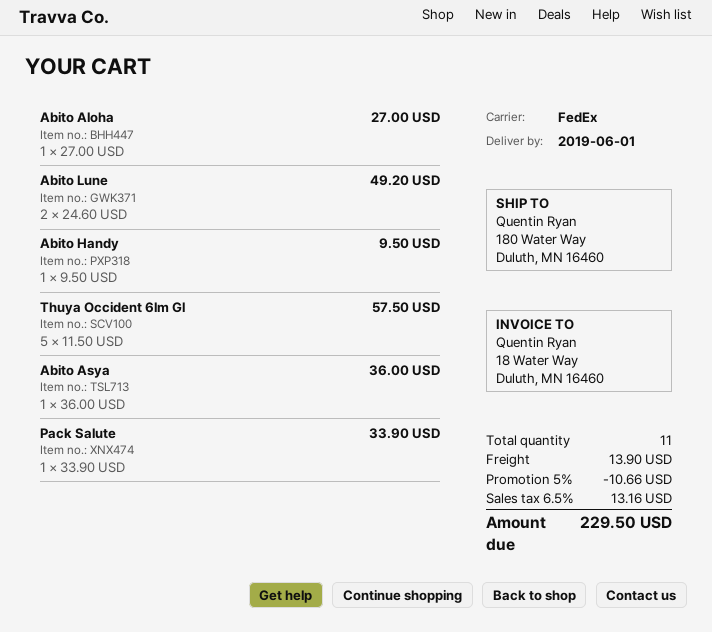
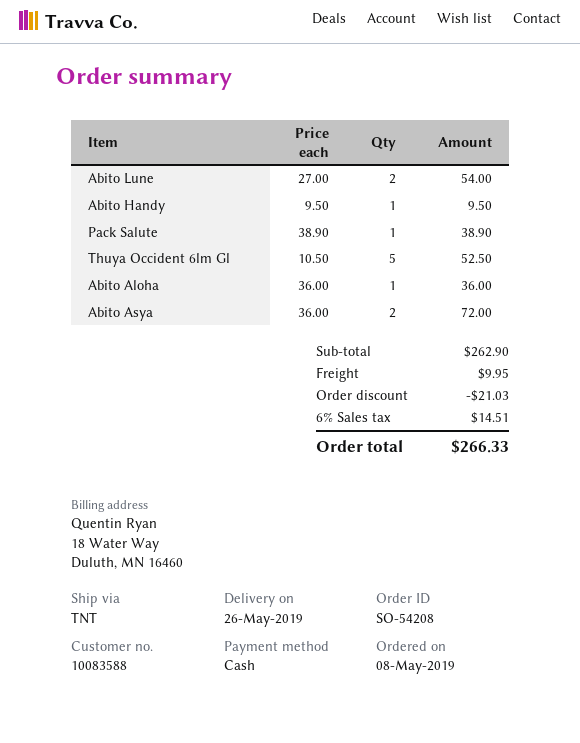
delivery date: 2019-06-01 -> 2019-05-26
shipping method: FedEx -> TNT
Abito Aloha: 1 x 27.00 = 27.00 -> 1 x 36.00 = 36.00
Abito Lune: 2 x 24.60 = 49.20 -> 2 x 27.00 = 54.00
Thuya Occident 6lm Gl: 5 x 11.50 = 57.50 -> 5 x 10.50 = 52.50
Abito Asya: 1 x 36.00 = 36.00 -> 2 x 36.00 = 72.00
Pack Salute: 1 x 33.90 = 33.90 -> 1 x 38.90 = 38.90
discount: 10.66 -> 21.03
shipping: 13.90 -> 9.95
tax: 6.5% = 13.16 -> 6% = 14.51
total: 229.50 -> 266.33

